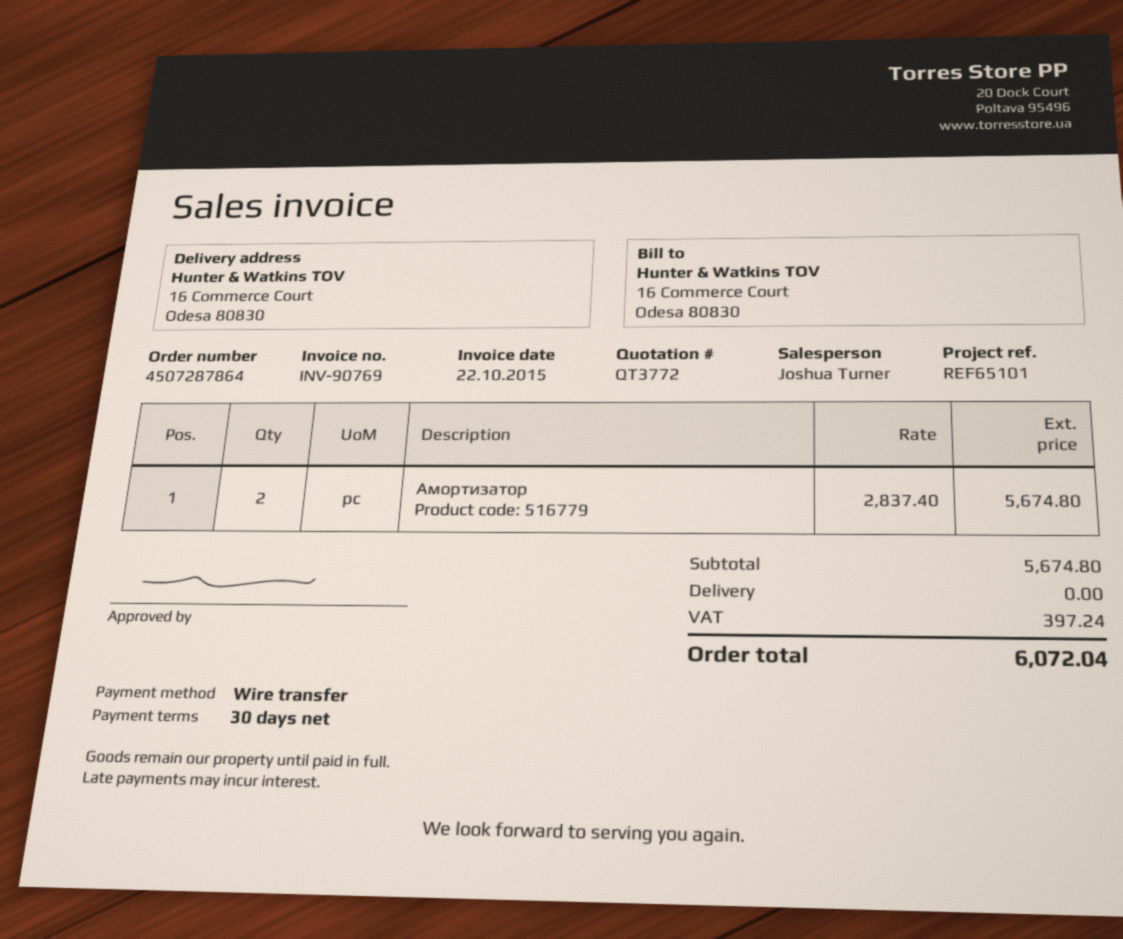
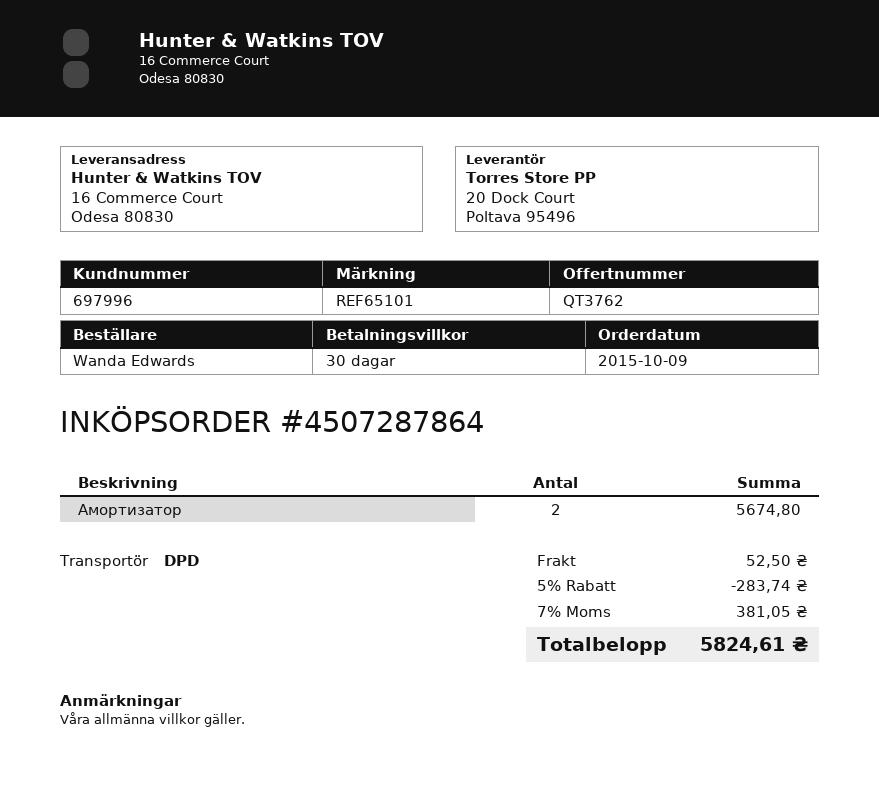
quote number: QT3772 -> QT3762
discount: none -> 5% = 283.74
shipping: 0.00 -> 52.50
tax: 397.24 -> 381.05
total: 6072.04 -> 5824.61

